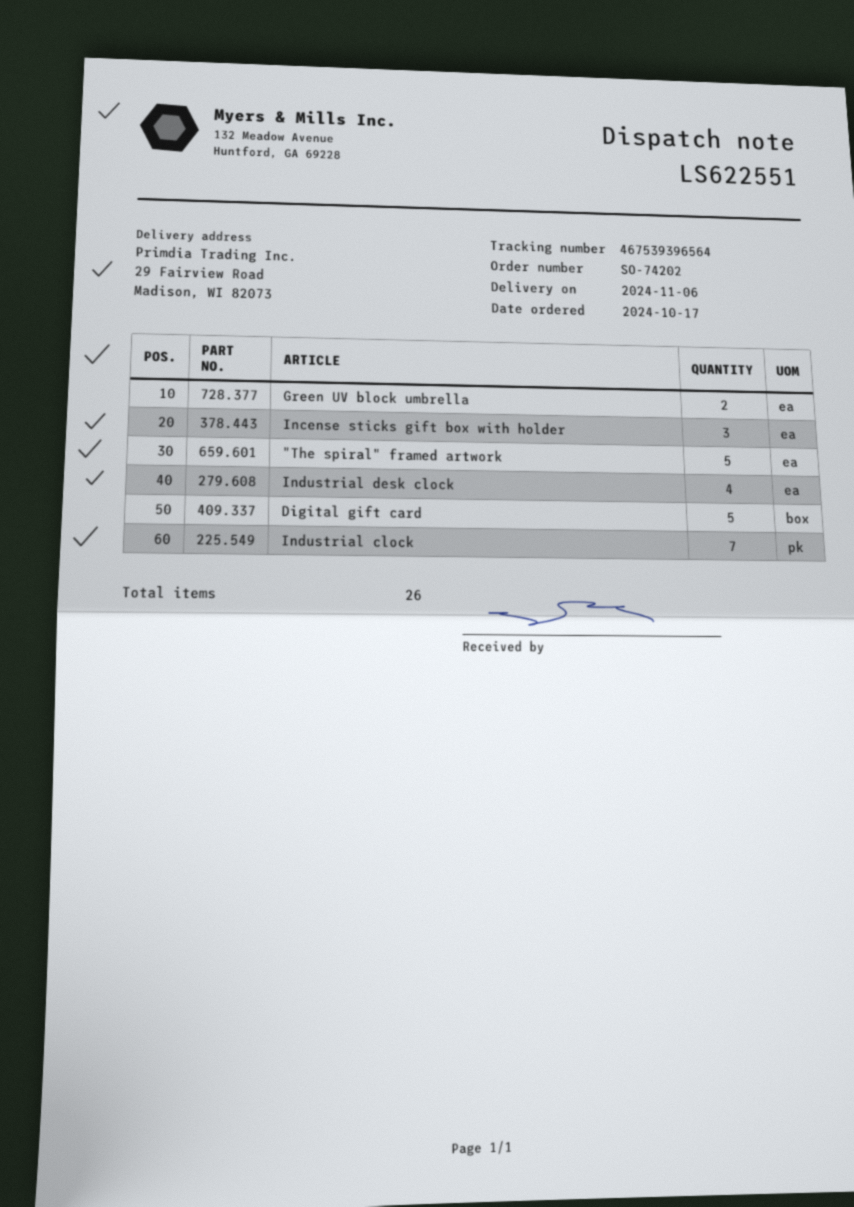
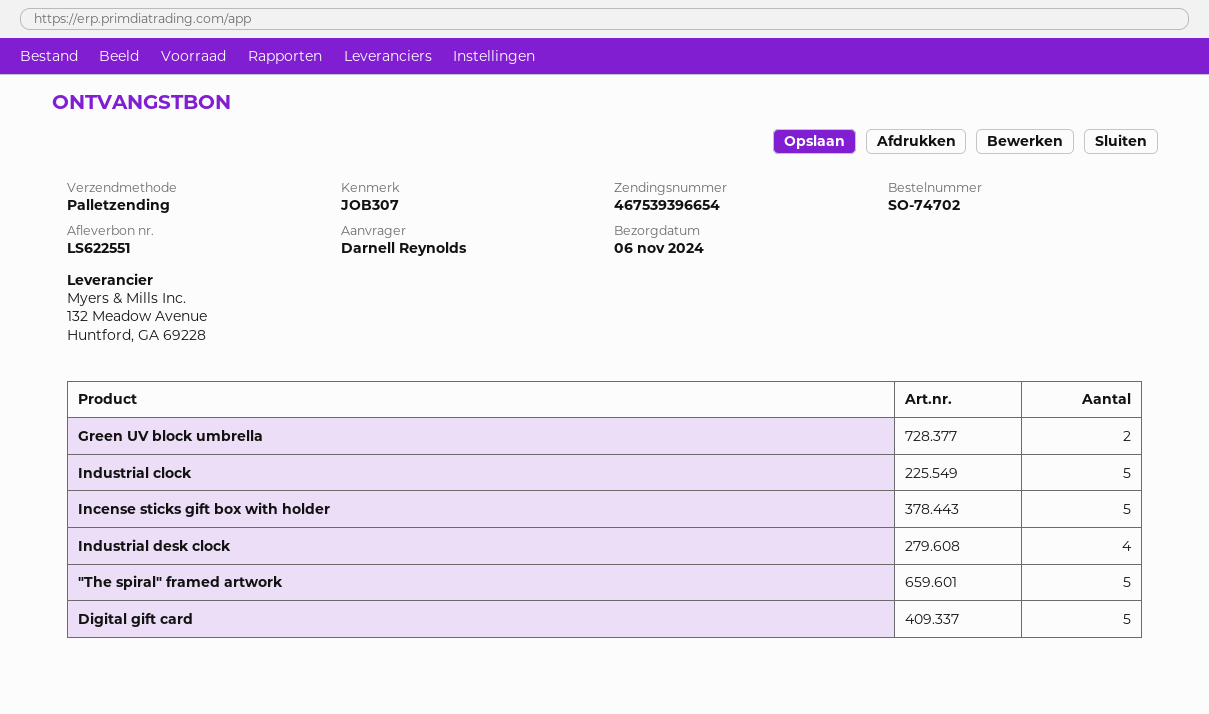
order number: SO-74202 -> SO-74702
tracking number: 467539396564 -> 467539396654
Incense sticks gift box with holder: 3 -> 5
Industrial clock: 7 -> 5

